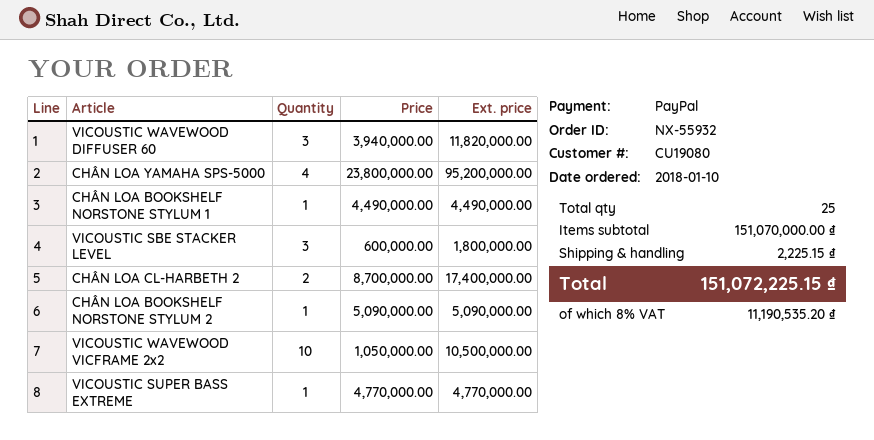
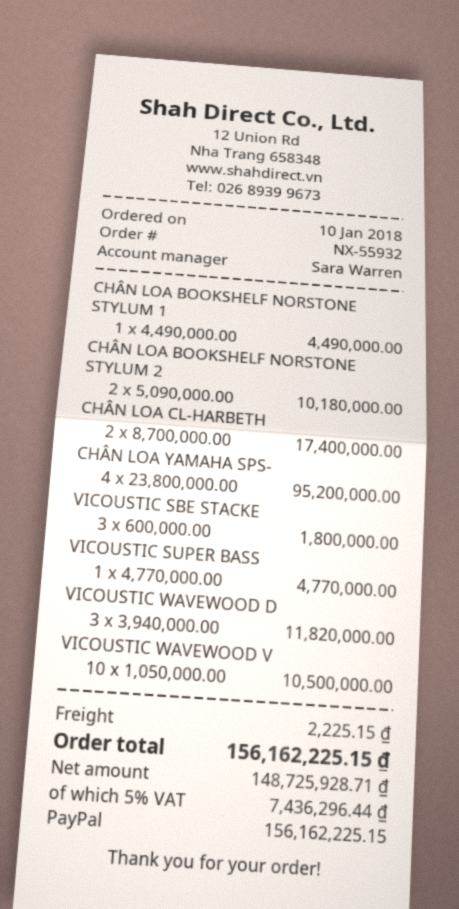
CHÂN LOA BOOKSHELF NORSTONE STYLUM 2: 1 x 5090000.00 = 5090000.00 -> 2 x 5090000.00 = 10180000.00
tax: 8% = 11190535.20 -> 5% = 7436296.44
total: 151072225.15 -> 156162225.15

